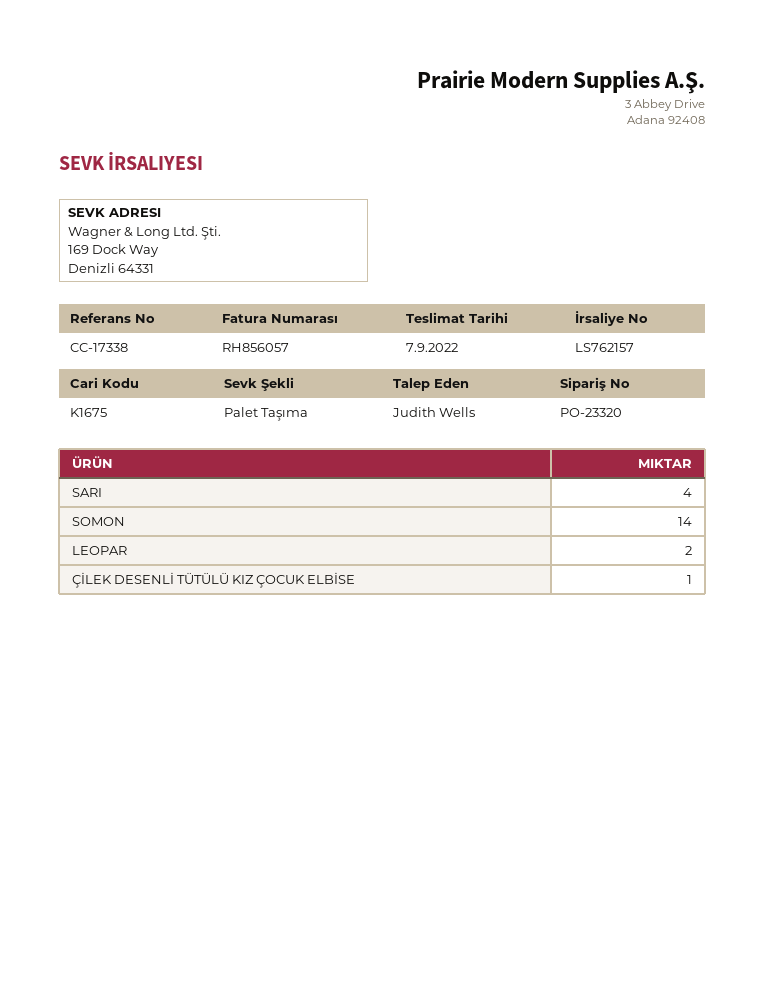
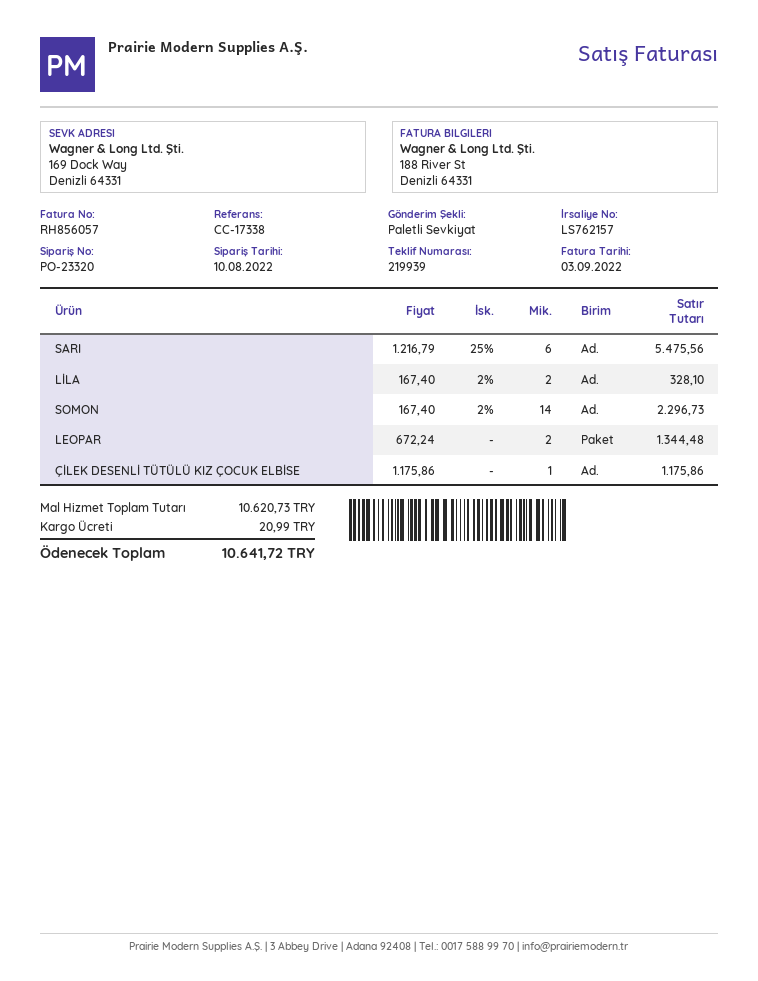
SARI: 4 -> 6
LİLA: none -> 2

